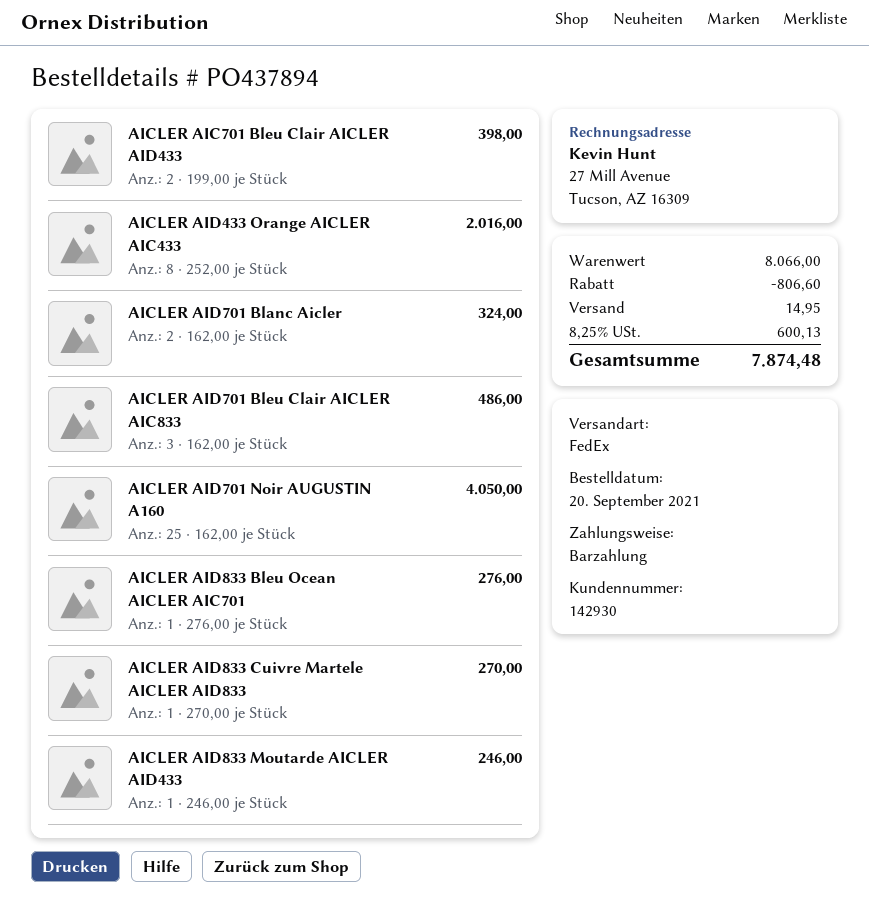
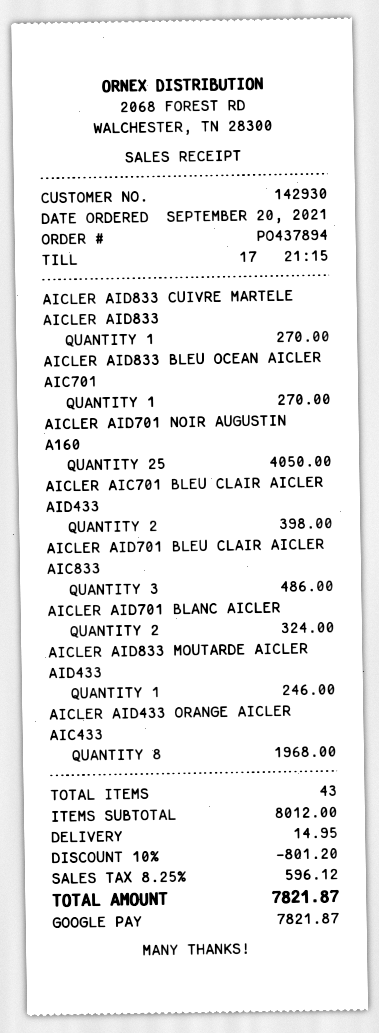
payment method: cash -> Google Pay
AICLER AID433 Orange AICLER AIC433: 8 for 2016.00 -> 8 for 1968.00
AICLER AID833 Bleu Ocean AICLER AIC701: 1 for 276.00 -> 1 for 270.00
subtotal: 8066.00 -> 8012.00
discount: 806.60 -> 801.20
tax: 8.25% = 600.13 -> 8.25% = 596.12
total: 7874.48 -> 7821.87

